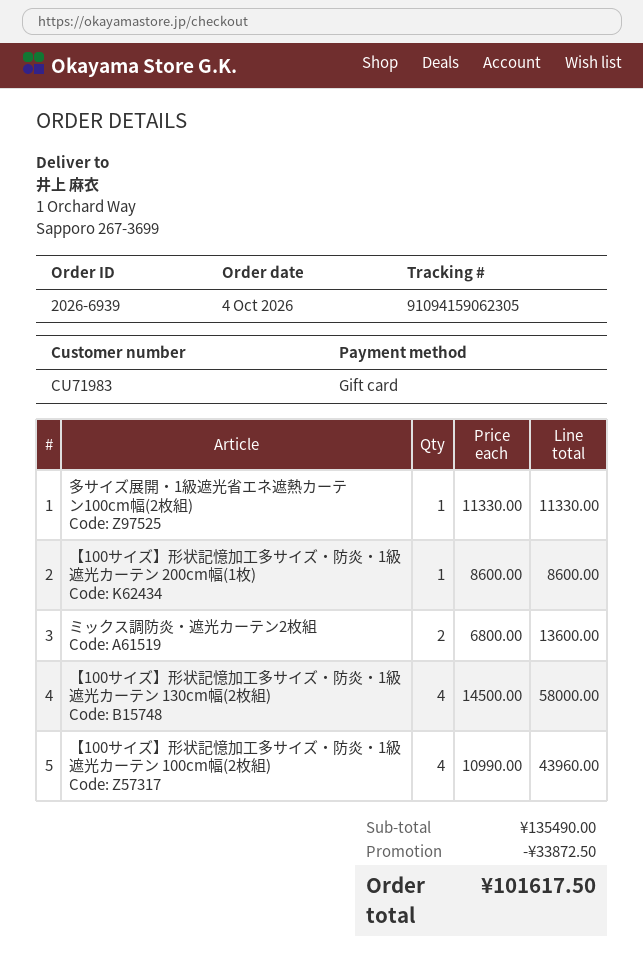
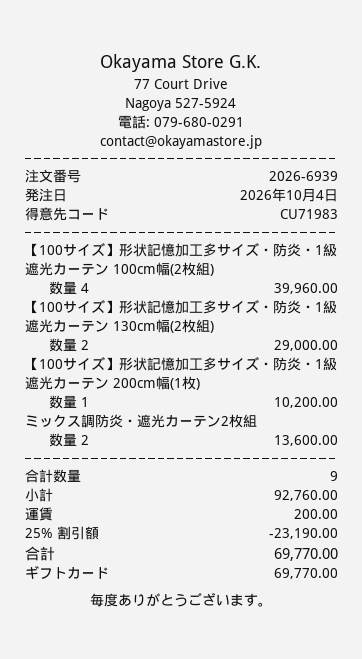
多サイズ展開・1級遮光省エネ遮熱カーテン100cm幅(2枚組): 1 for 11330.00 -> none
【100サイズ】形状記憶加工多サイズ・防炎・1級遮光カーテン 200cm幅(1枚): 1 for 8600.00 -> 1 for 10200.00
【100サイズ】形状記憶加工多サイズ・防炎・1級遮光カーテン 130cm幅(2枚組): 4 for 58000.00 -> 2 for 29000.00
【100サイズ】形状記憶加工多サイズ・防炎・1級遮光カーテン 100cm幅(2枚組): 4 for 43960.00 -> 4 for 39960.00
subtotal: 135490.00 -> 92760.00
discount: 33872.50 -> 23190.00
shipping: none -> 200.00
total: 101617.50 -> 69770.00

